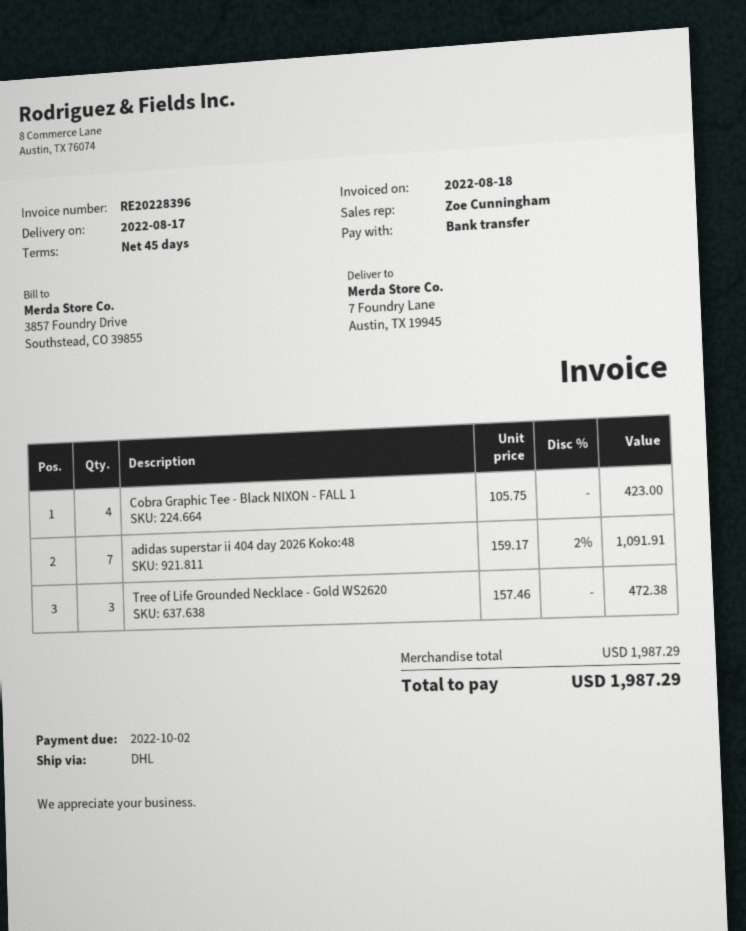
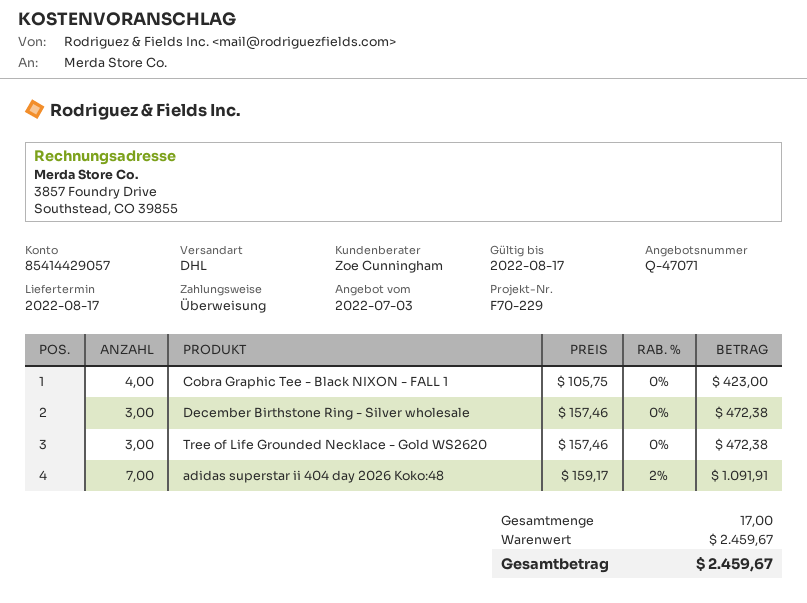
December Birthstone Ring - Silver wholesale: none -> 3 x 157.46 = 472.38
subtotal: 1987.29 -> 2459.67
total: 1987.29 -> 2459.67

